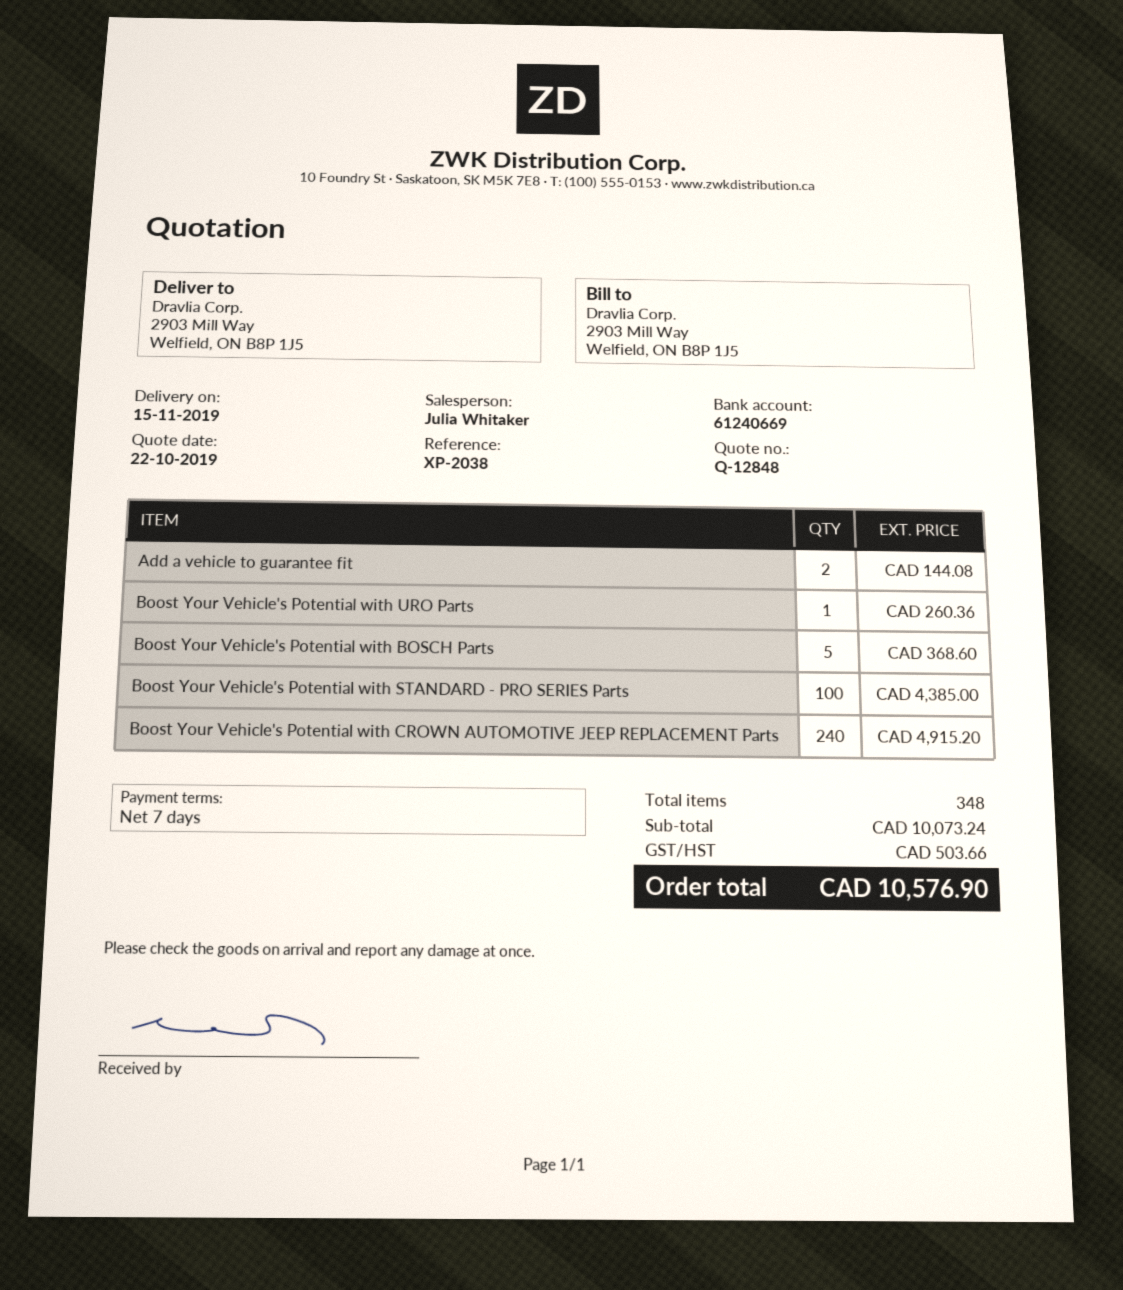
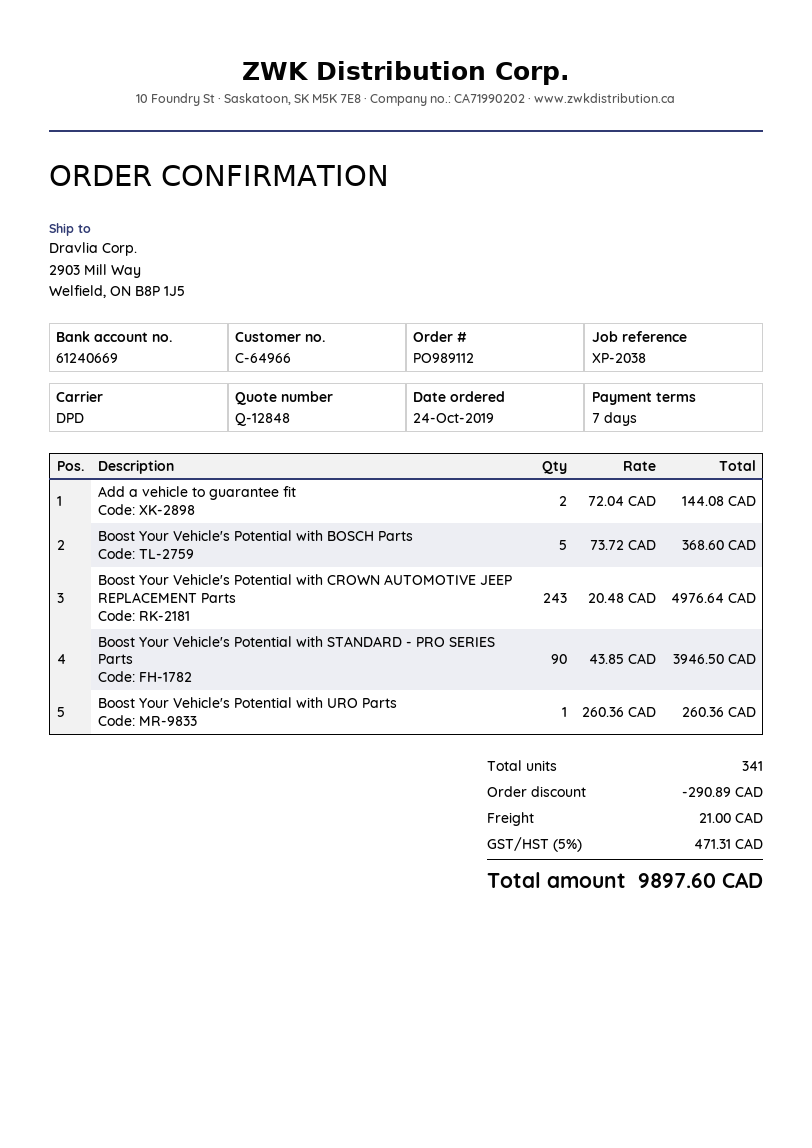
Boost Your Vehicle's Potential with STANDARD - PRO SERIES Parts: 100 for 4385.00 -> 90 for 3946.50
Boost Your Vehicle's Potential with CROWN AUTOMOTIVE JEEP REPLACEMENT Parts: 240 for 4915.20 -> 243 for 4976.64
total quantity: 348 -> 341
discount: none -> 290.89
shipping: none -> 21.00
tax: 503.66 -> 471.31
total: 10576.90 -> 9897.60

